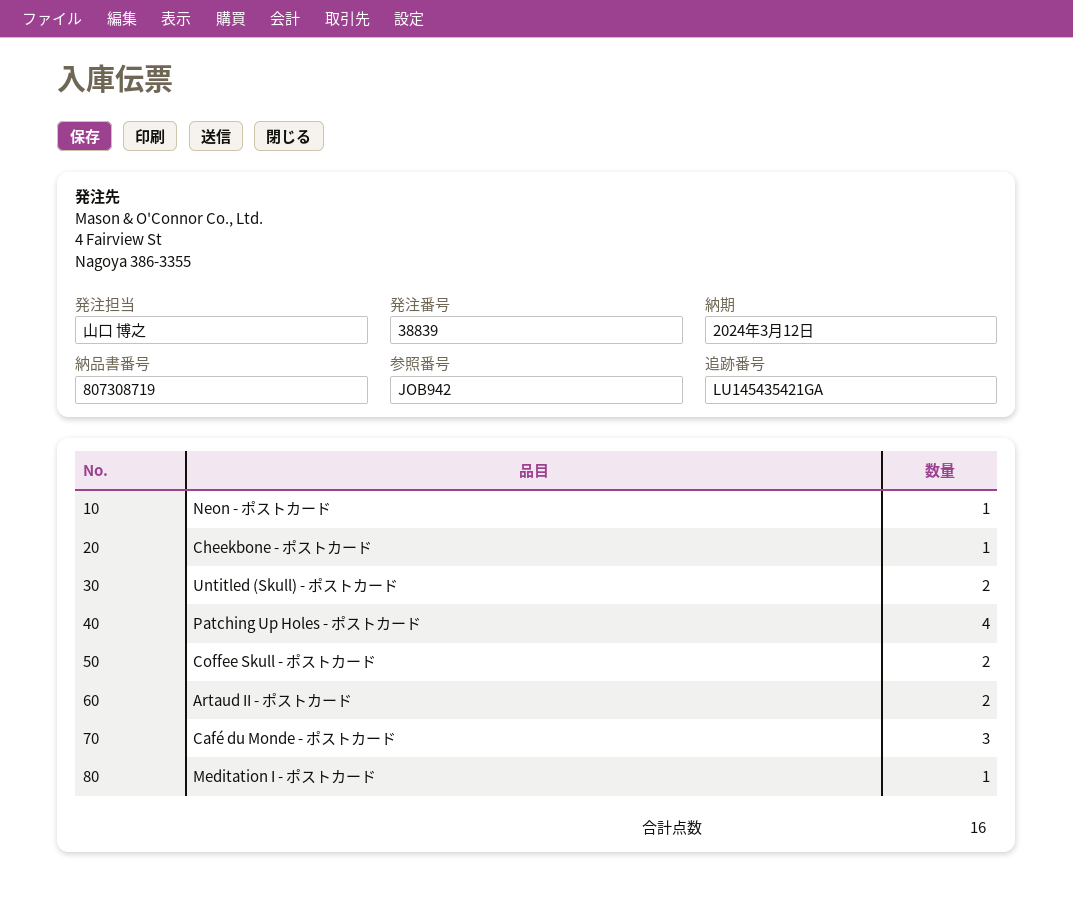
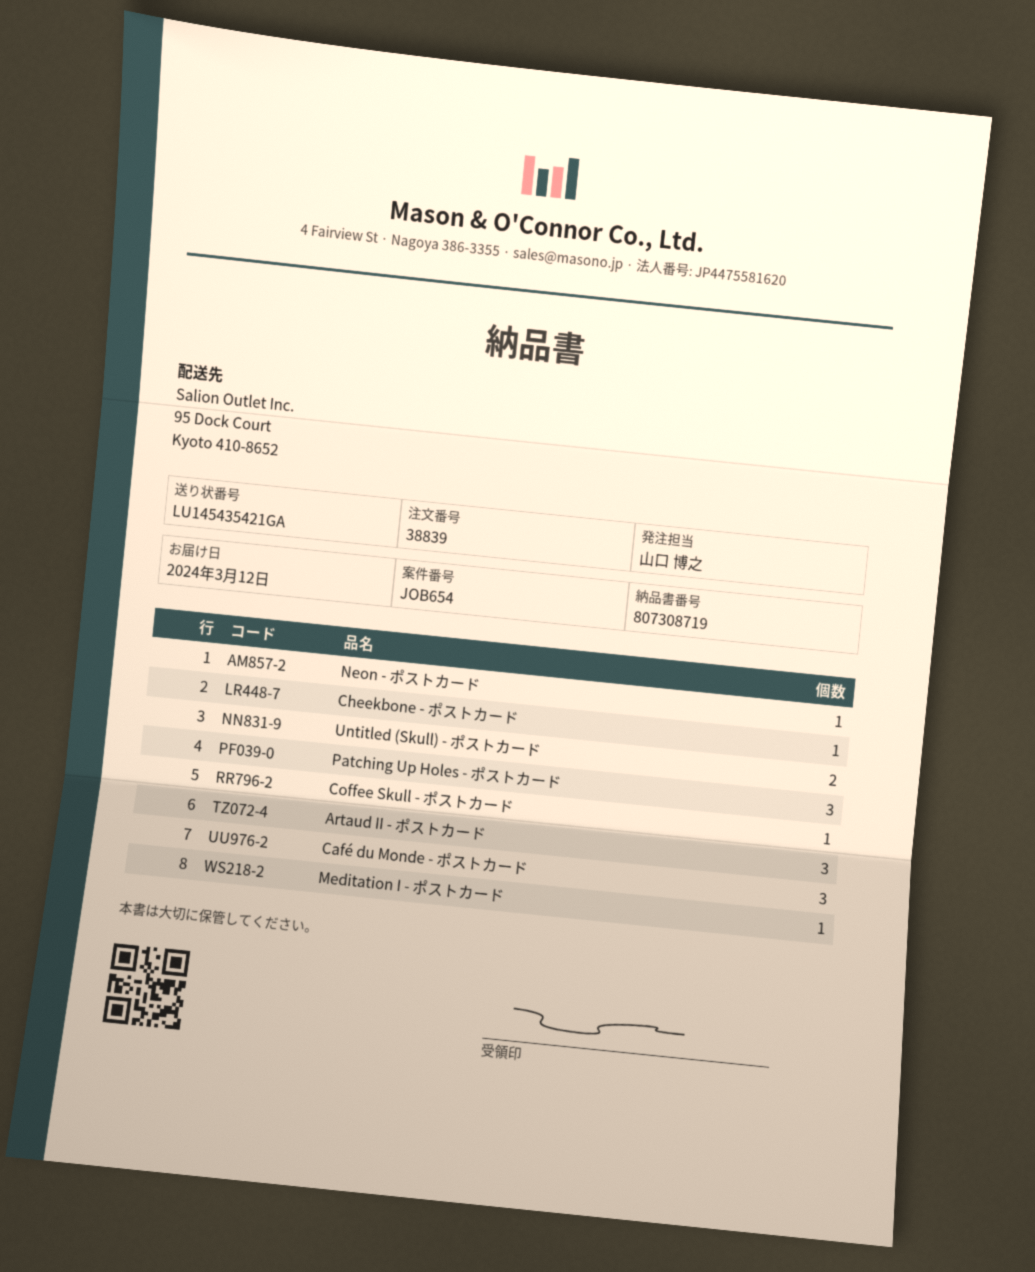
reference: JOB942 -> JOB654
Patching Up Holes - ポストカード: 4 -> 3
Coffee Skull - ポストカード: 2 -> 1
Artaud II - ポストカード: 2 -> 3

